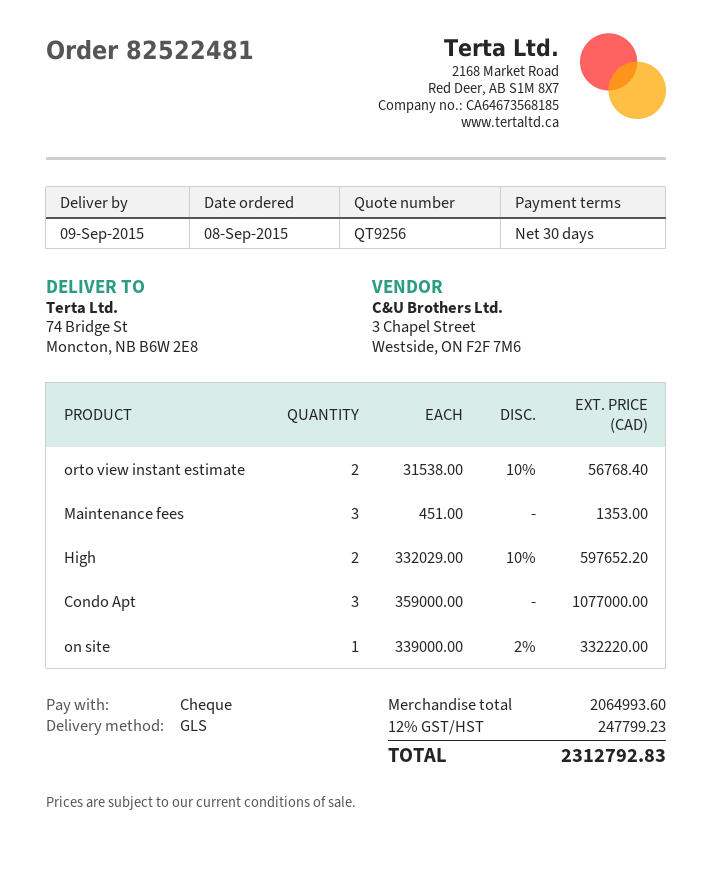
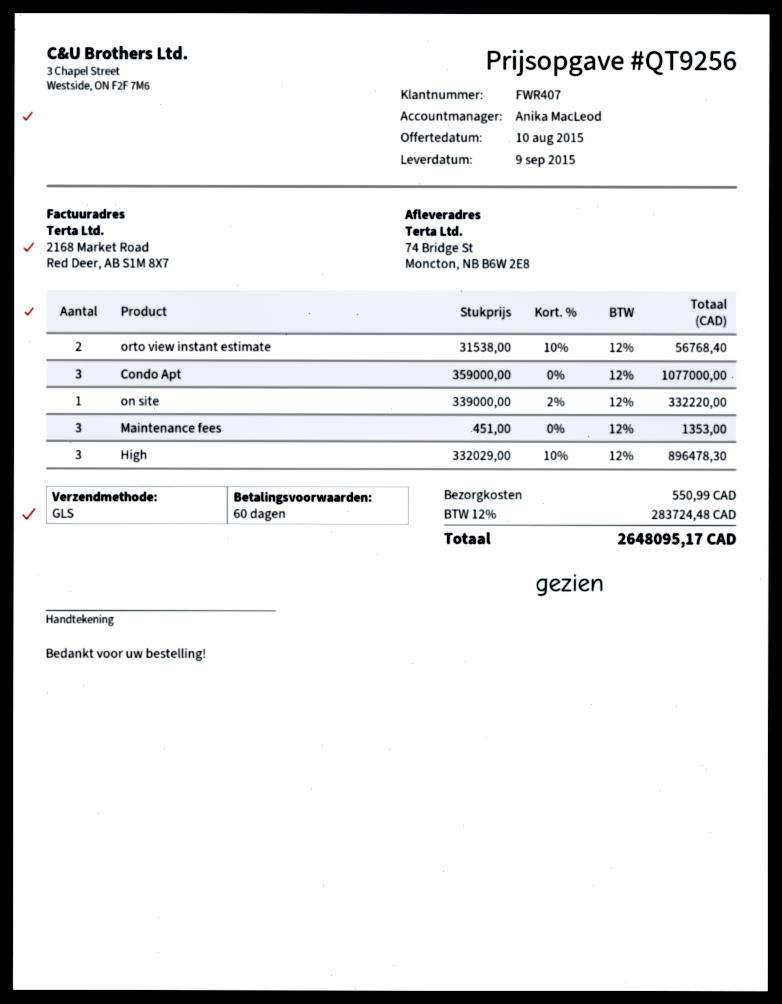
payment terms: 30 days -> 60 days
High: 2 x 332029.00 - 10% = 597652.20 -> 3 x 332029.00 - 10% = 896478.30
shipping: none -> 550.99
tax: 12% = 247799.23 -> 12% = 283724.48
total: 2312792.83 -> 2648095.17

